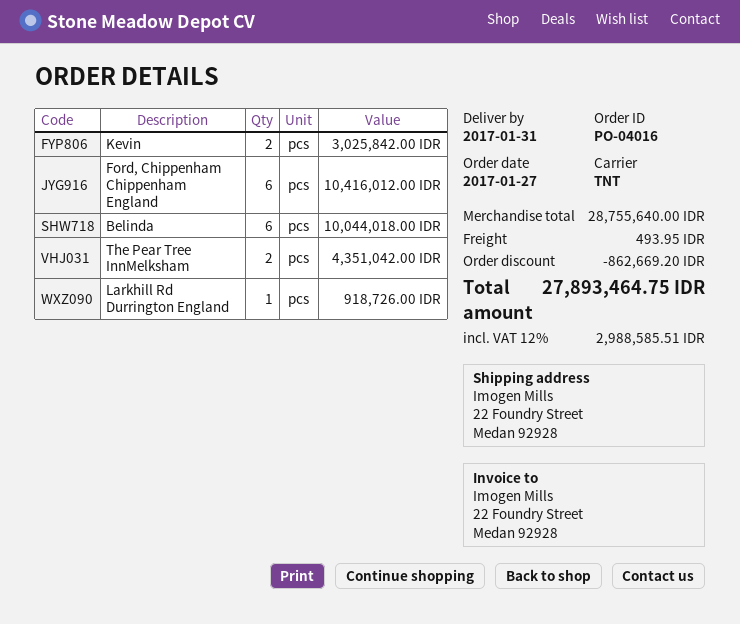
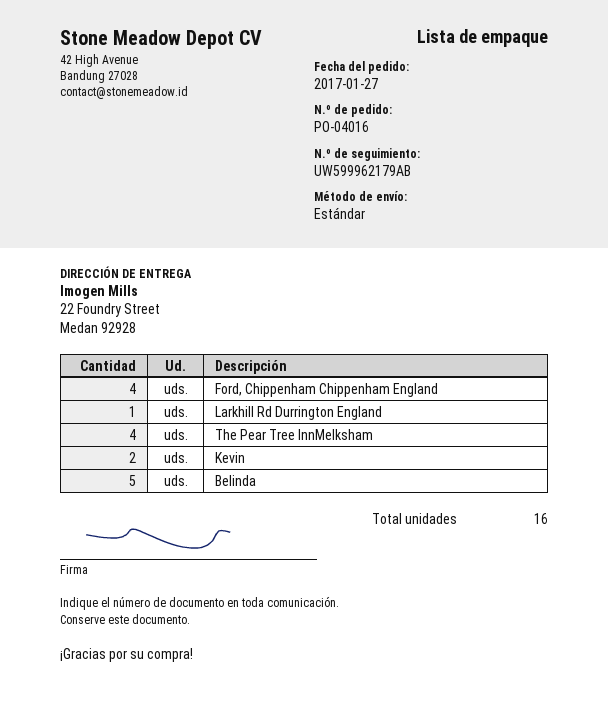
shipping method: TNT -> standard
Ford, Chippenham Chippenham England: 6 -> 4
Belinda: 6 -> 5
The Pear Tree InnMelksham: 2 -> 4

